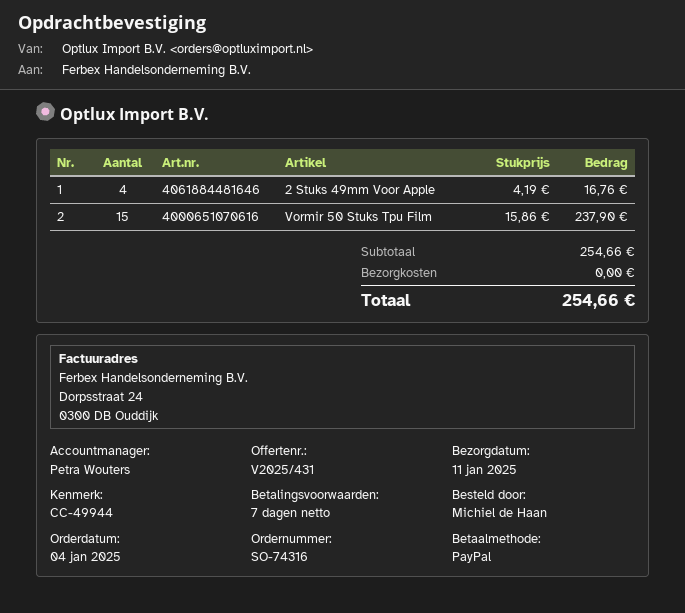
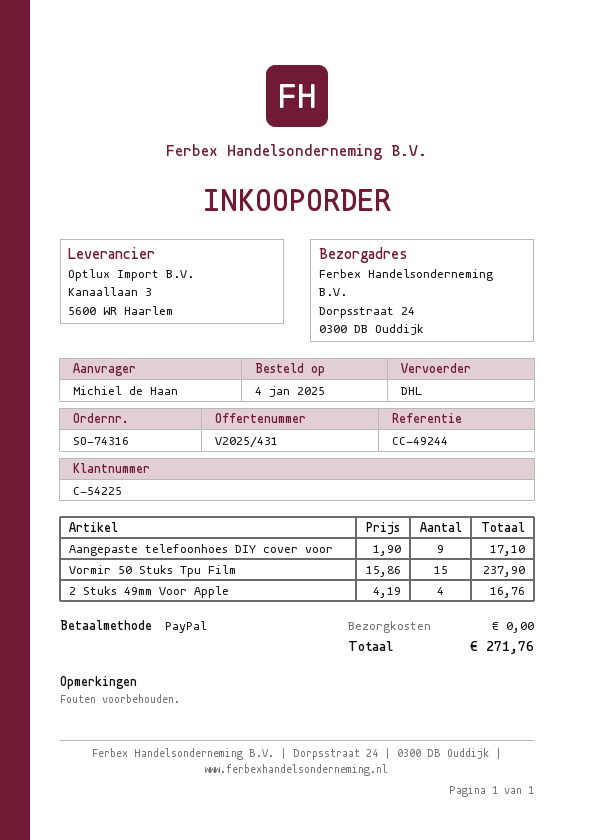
reference: CC-49944 -> CC-49244
Aangepaste telefoonhoes DIY cover voor: none -> 9 x 1.90 = 17.10
total: 254.66 -> 271.76

